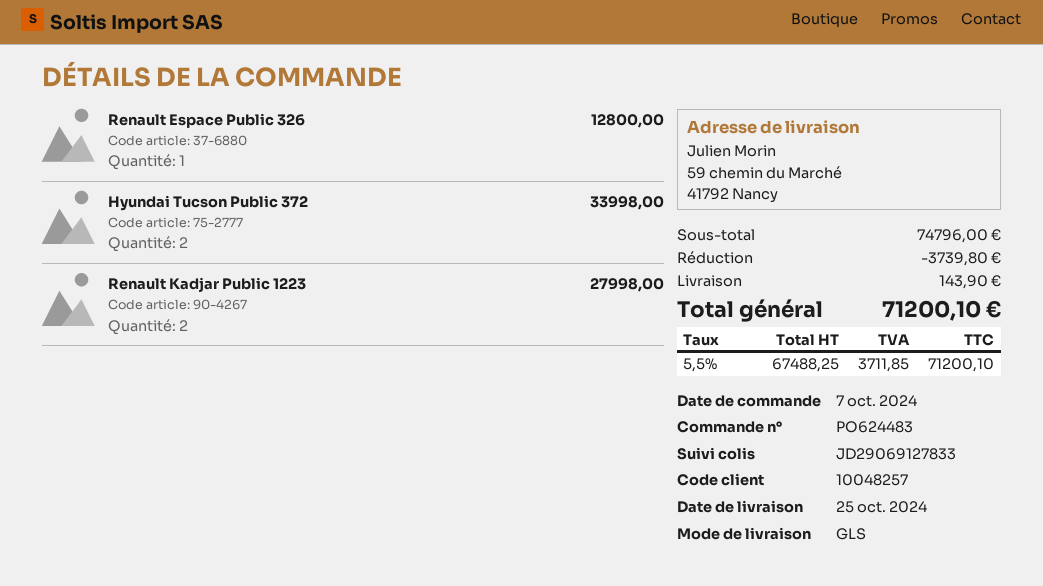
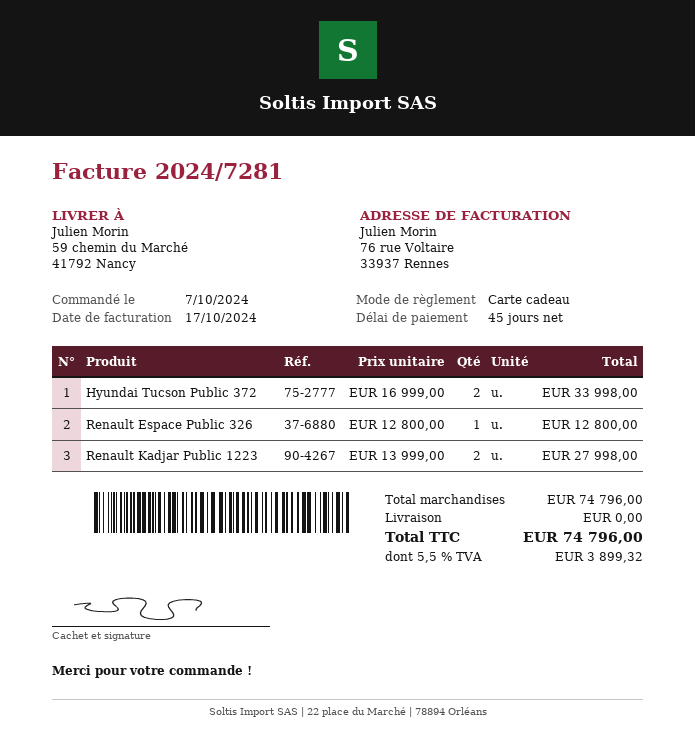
discount: 3739.80 -> none
shipping: 143.90 -> 0.00
tax: 5.5% = 3711.85 -> 5.5% = 3899.32
total: 71200.10 -> 74796.00

